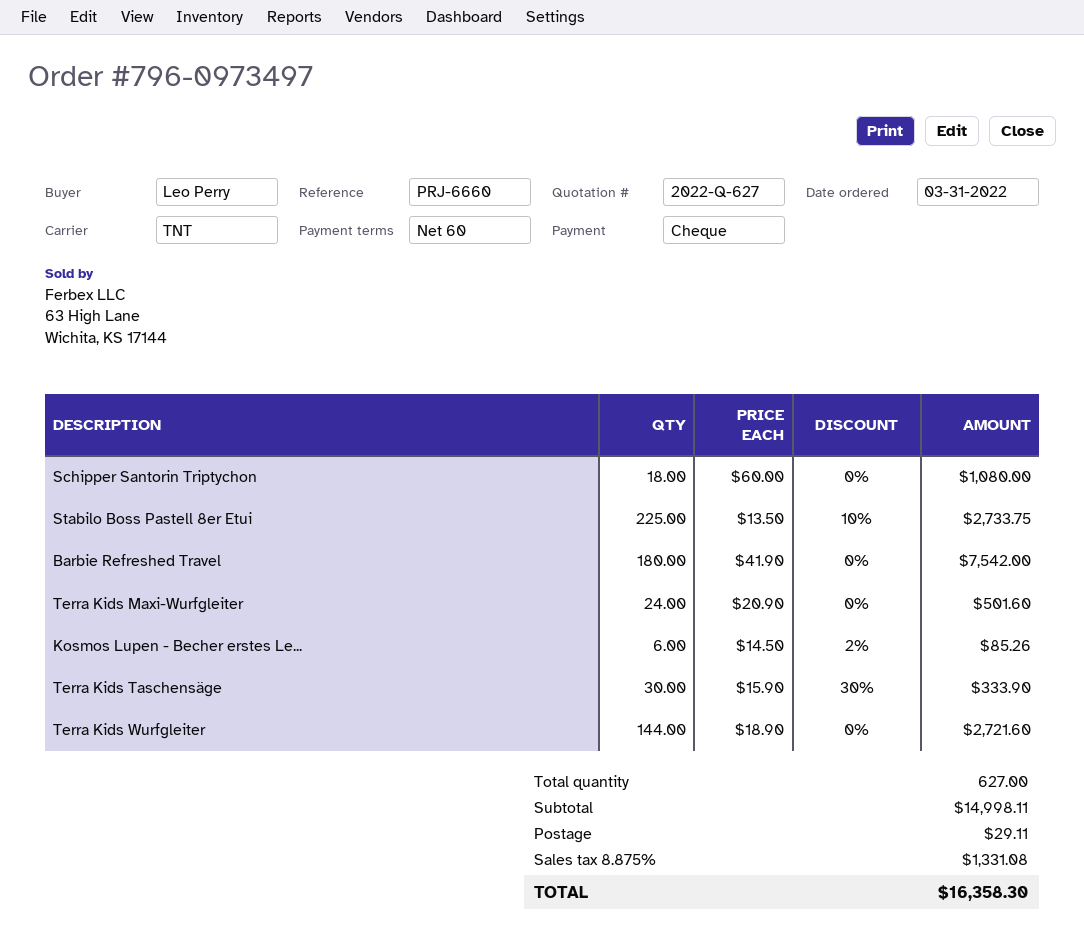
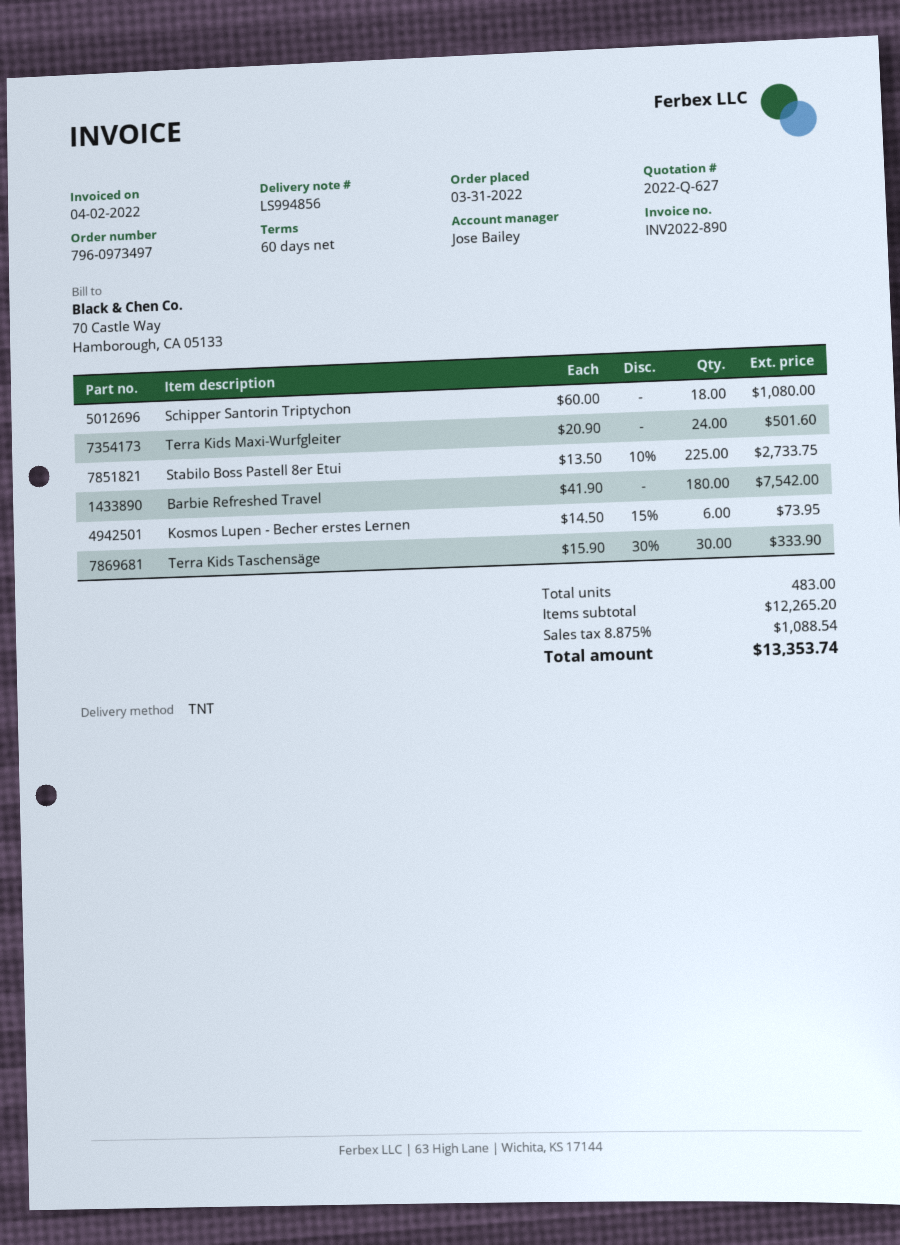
Kosmos Lupen - Becher erstes Le...: 6 x 14.50 - 2% = 85.26 -> 6 x 14.50 - 15% = 73.95
Terra Kids Wurfgleiter: 144 x 18.90 = 2721.60 -> none
total quantity: 627 -> 483
subtotal: 14998.11 -> 12265.20
shipping: 29.11 -> none
tax: 8.875% = 1331.08 -> 8.875% = 1088.54
total: 16358.30 -> 13353.74

